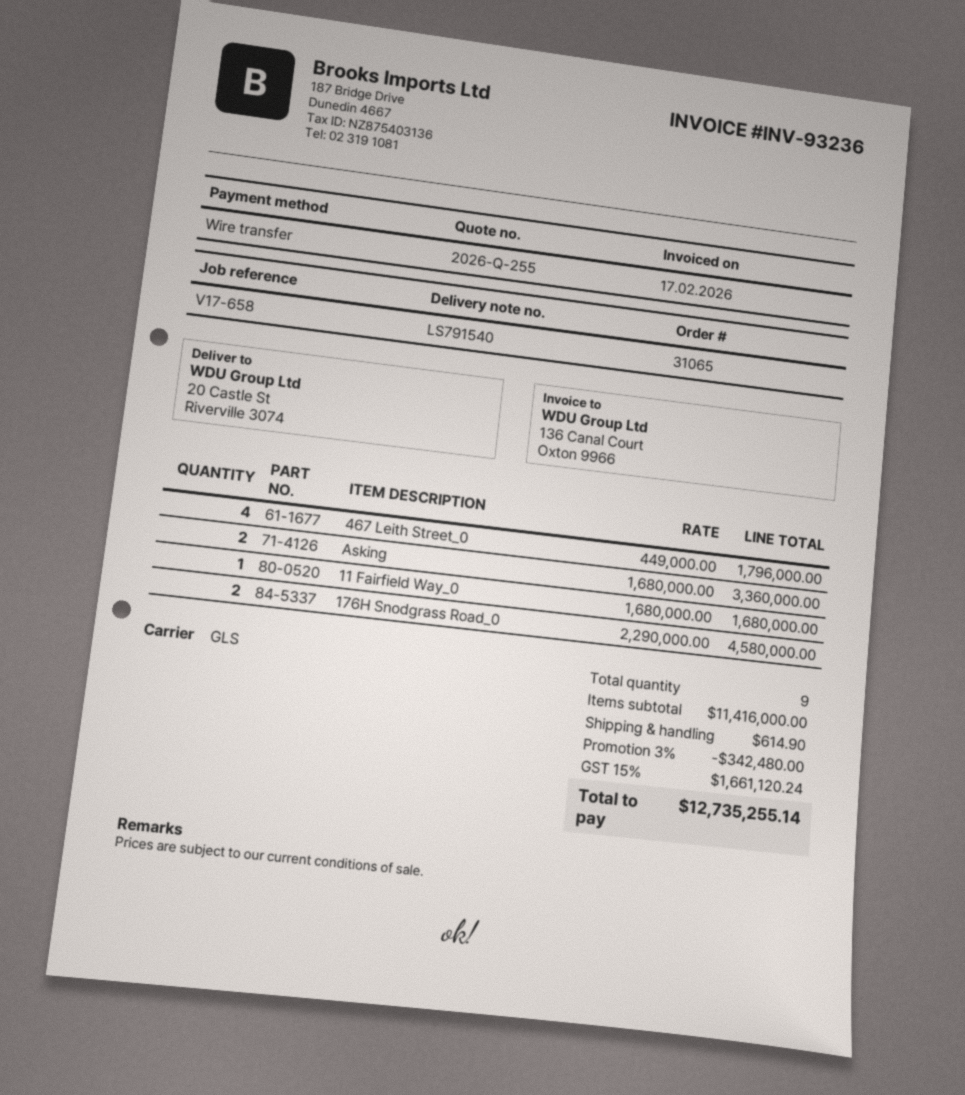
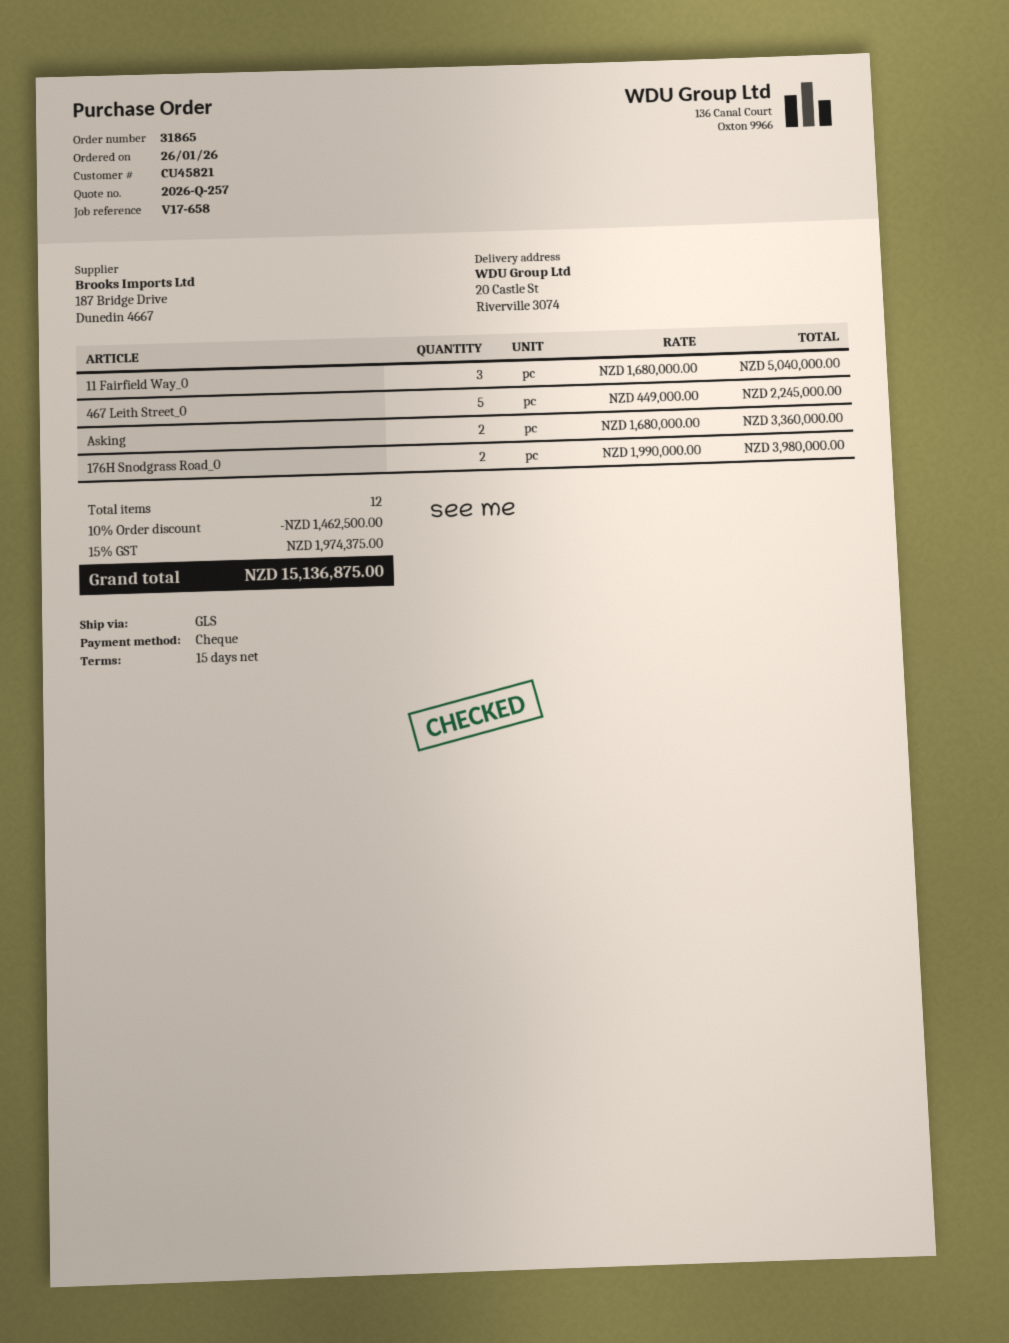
quote number: 2026-Q-255 -> 2026-Q-257
order number: 31065 -> 31865
payment method: bank transfer -> cheque
467 Leith Street_0: 4 x 449000.00 = 1796000.00 -> 5 x 449000.00 = 2245000.00
11 Fairfield Way_0: 1 x 1680000.00 = 1680000.00 -> 3 x 1680000.00 = 5040000.00
176H Snodgrass Road_0: 2 x 2290000.00 = 4580000.00 -> 2 x 1990000.00 = 3980000.00
total quantity: 9 -> 12
discount: 3% = 342480.00 -> 10% = 1462500.00
shipping: 614.90 -> none
tax: 15% = 1661120.24 -> 15% = 1974375.00
total: 12735255.14 -> 15136875.00

